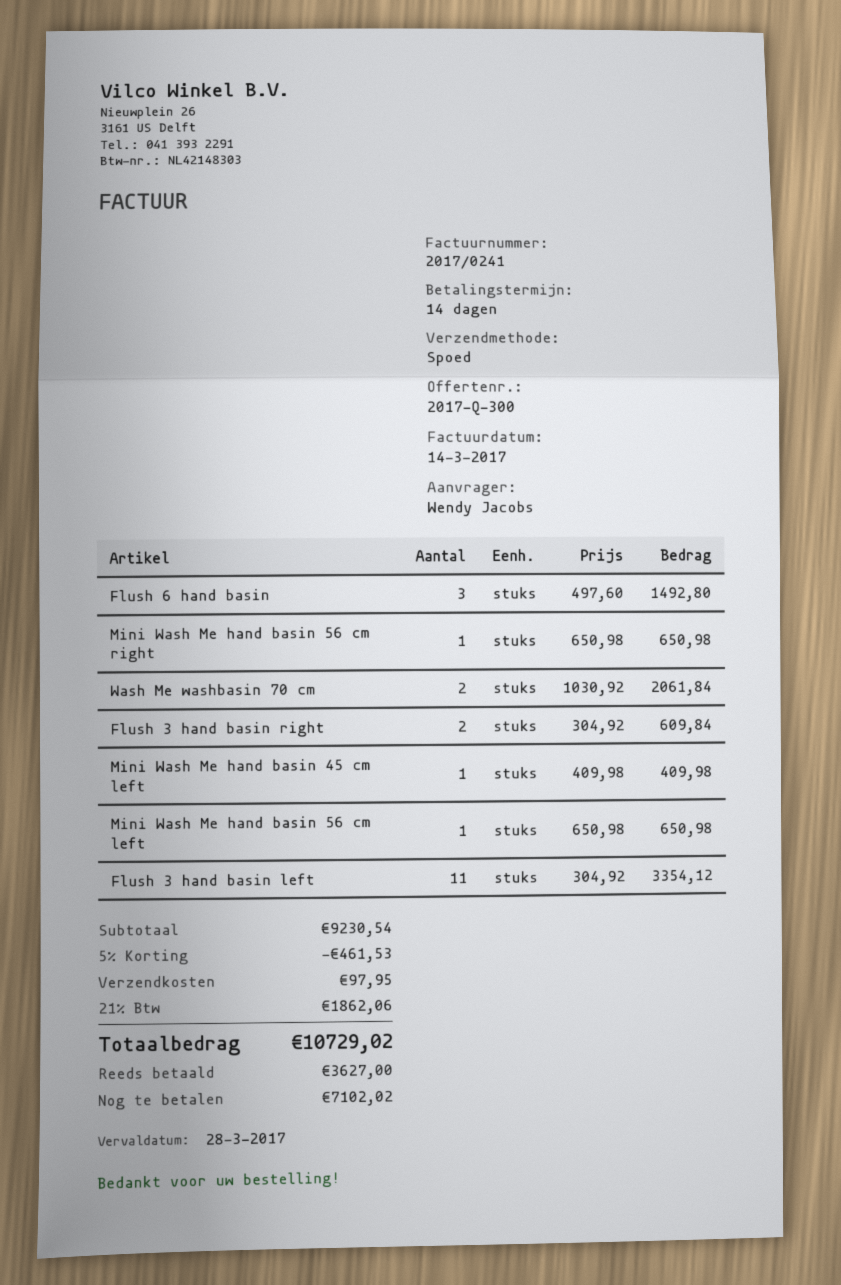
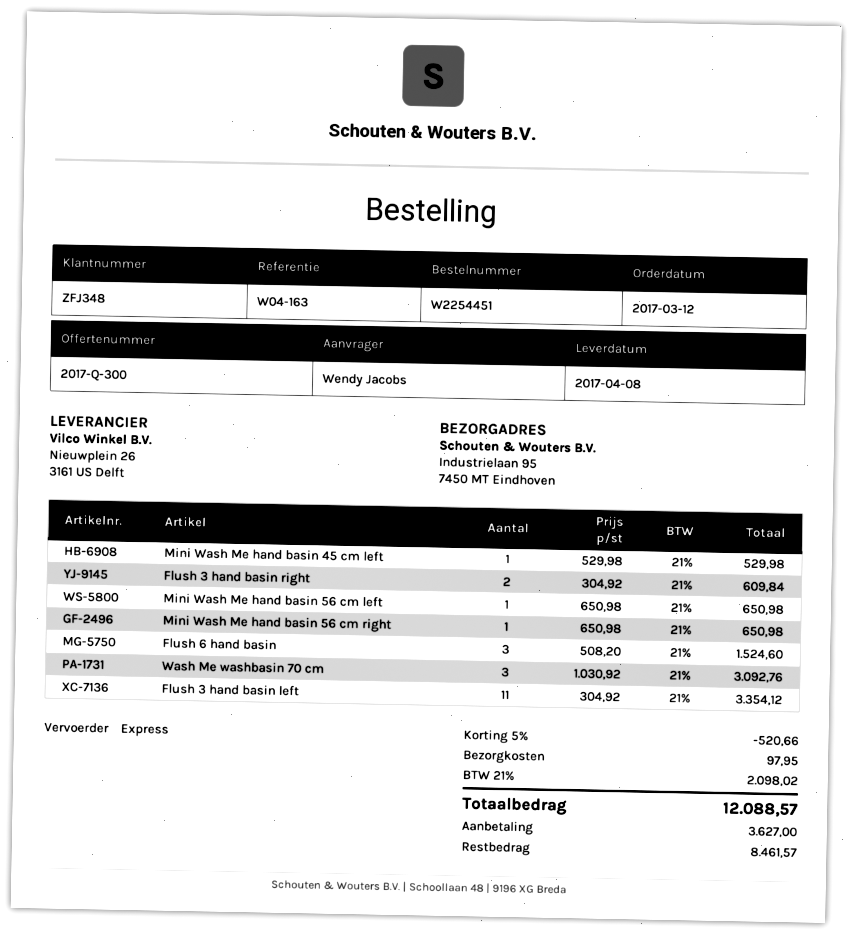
Flush 6 hand basin: 3 x 497.60 = 1492.80 -> 3 x 508.20 = 1524.60
Wash Me washbasin 70 cm: 2 x 1030.92 = 2061.84 -> 3 x 1030.92 = 3092.76
Mini Wash Me hand basin 45 cm left: 1 x 409.98 = 409.98 -> 1 x 529.98 = 529.98
discount: 5% = 461.53 -> 5% = 520.66
tax: 21% = 1862.06 -> 21% = 2098.02
total: 10729.02 -> 12088.57
balance: 7102.02 -> 8461.57

